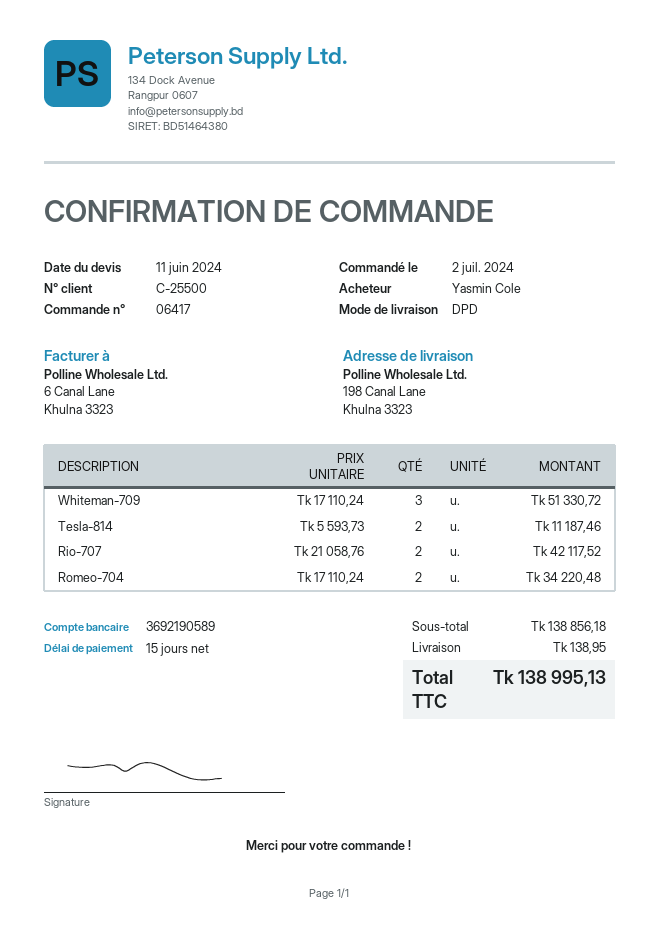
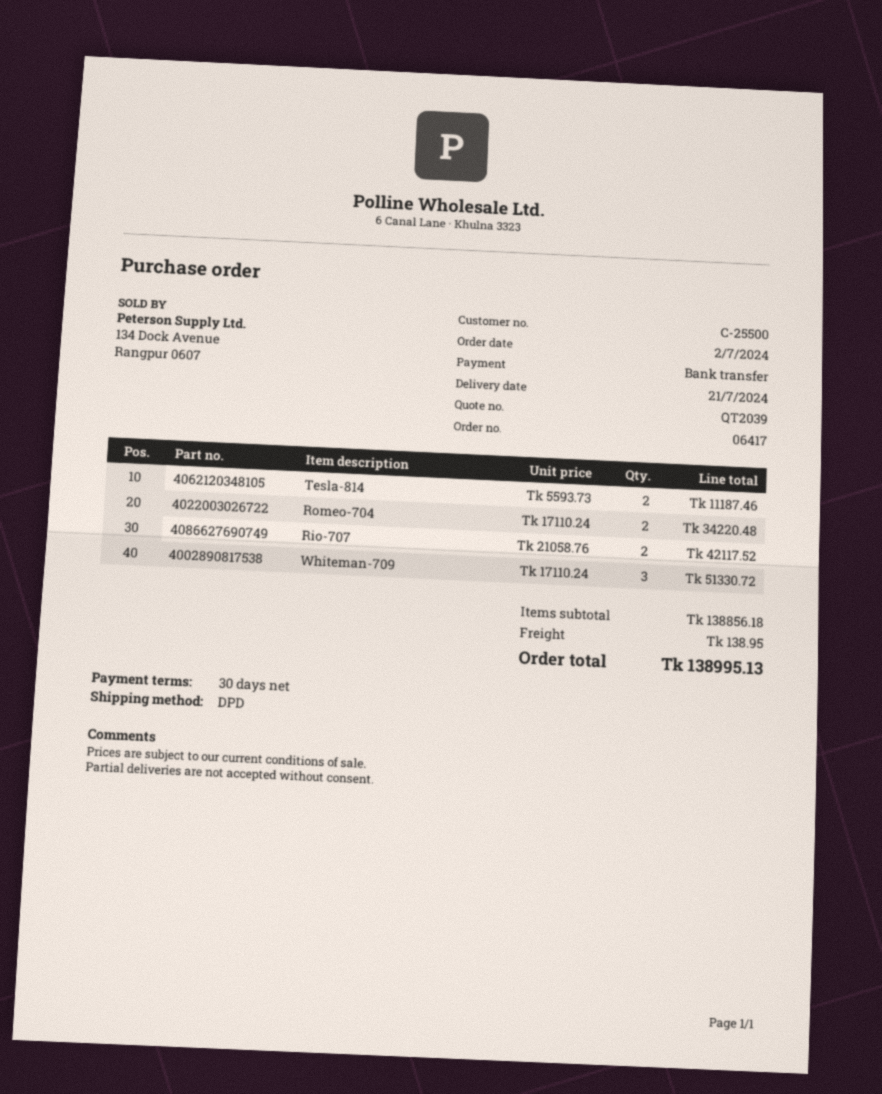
payment terms: 15 days -> 30 days

